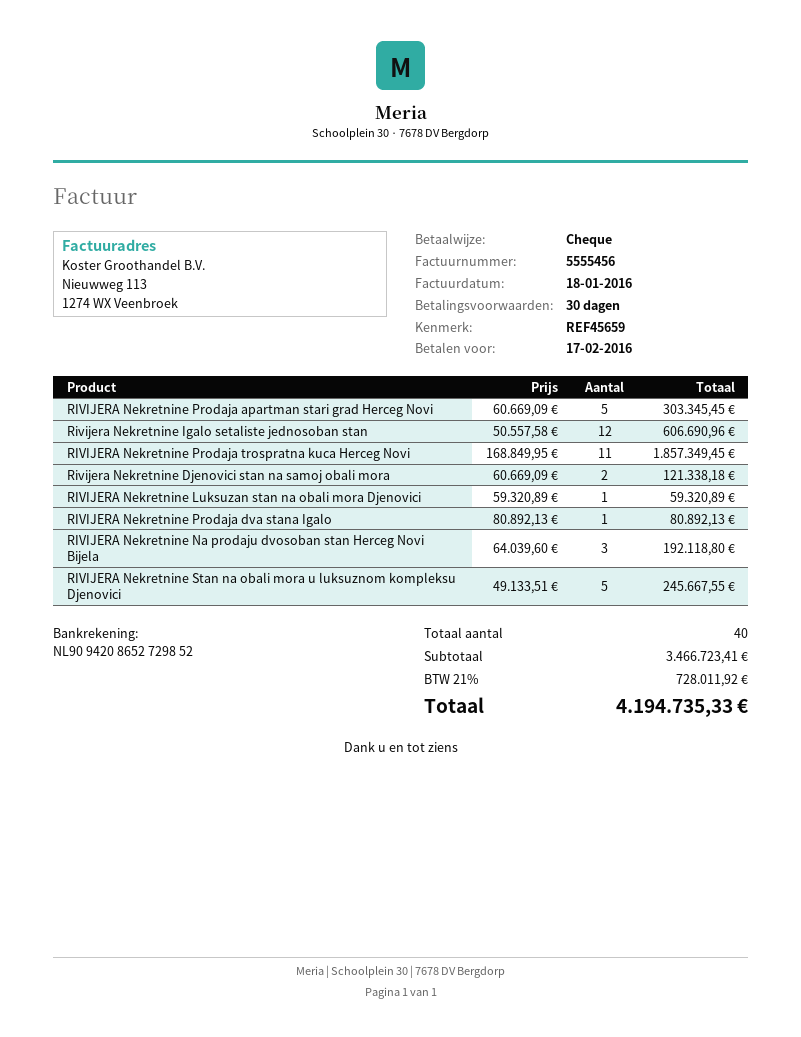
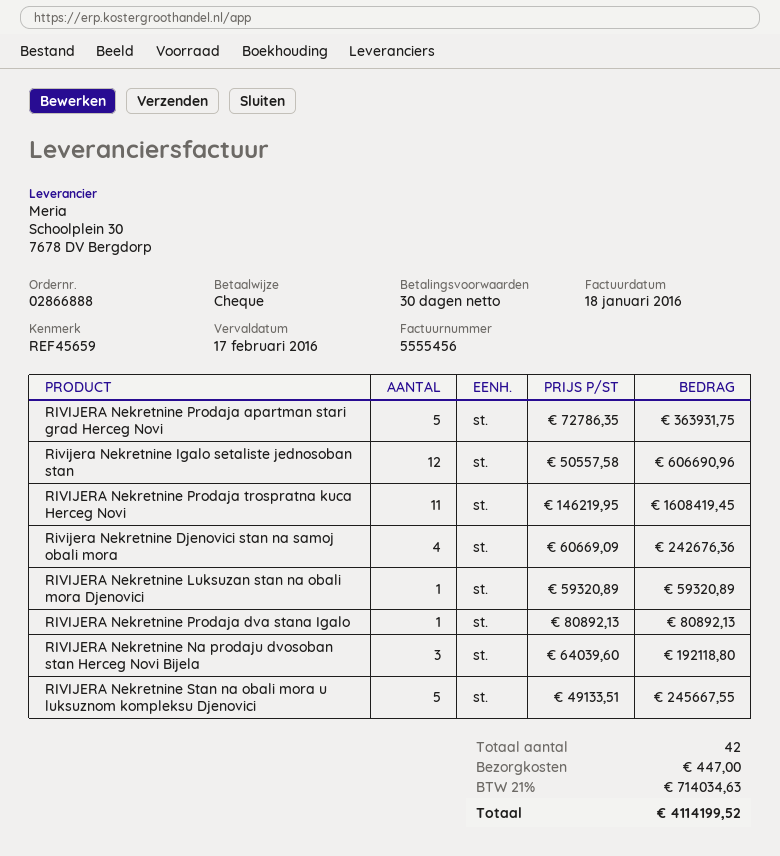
RIVIJERA Nekretnine Prodaja apartman stari grad Herceg Novi: 5 x 60669.09 = 303345.45 -> 5 x 72786.35 = 363931.75
RIVIJERA Nekretnine Prodaja trospratna kuca Herceg Novi: 11 x 168849.95 = 1857349.45 -> 11 x 146219.95 = 1608419.45
Rivijera Nekretnine Djenovici stan na samoj obali mora: 2 x 60669.09 = 121338.18 -> 4 x 60669.09 = 242676.36
total quantity: 40 -> 42
shipping: none -> 447.00
tax: 21% = 728011.92 -> 21% = 714034.63
total: 4194735.33 -> 4114199.52

